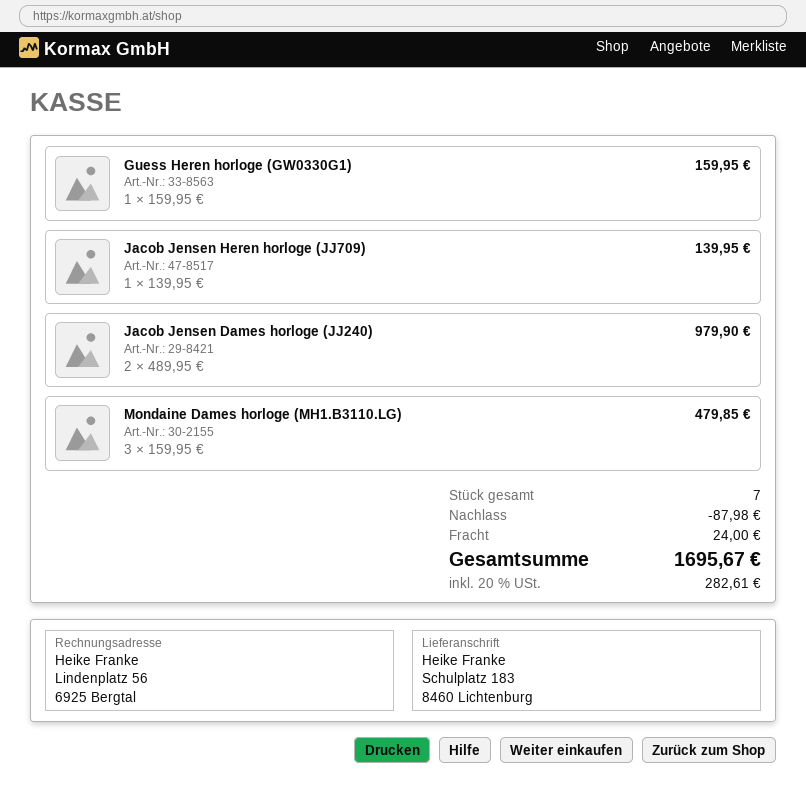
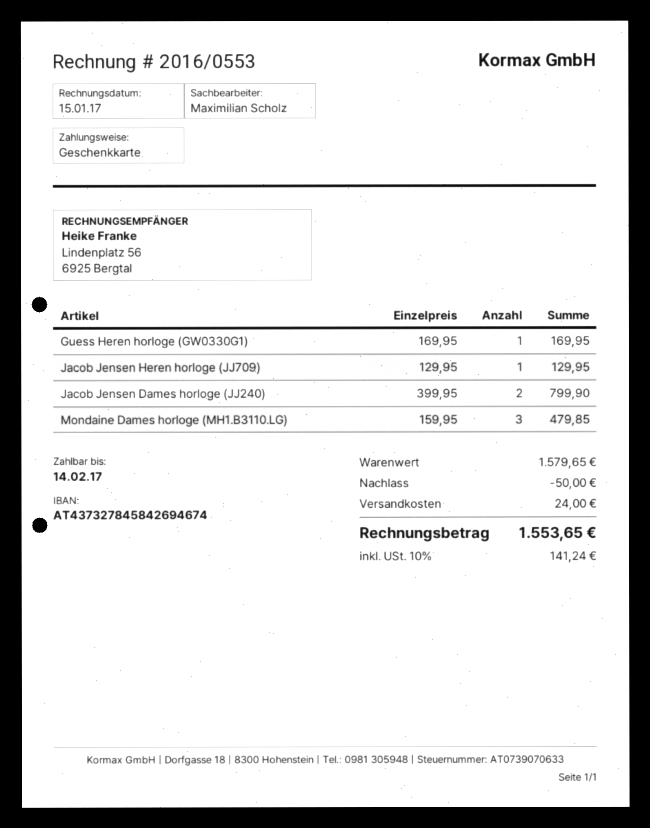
Guess Heren horloge (GW0330G1): 1 x 159.95 = 159.95 -> 1 x 169.95 = 169.95
Jacob Jensen Heren horloge (JJ709): 1 x 139.95 = 139.95 -> 1 x 129.95 = 129.95
Jacob Jensen Dames horloge (JJ240): 2 x 489.95 = 979.90 -> 2 x 399.95 = 799.90
discount: 87.98 -> 50.00
tax: 20% = 282.61 -> 10% = 141.24
total: 1695.67 -> 1553.65

